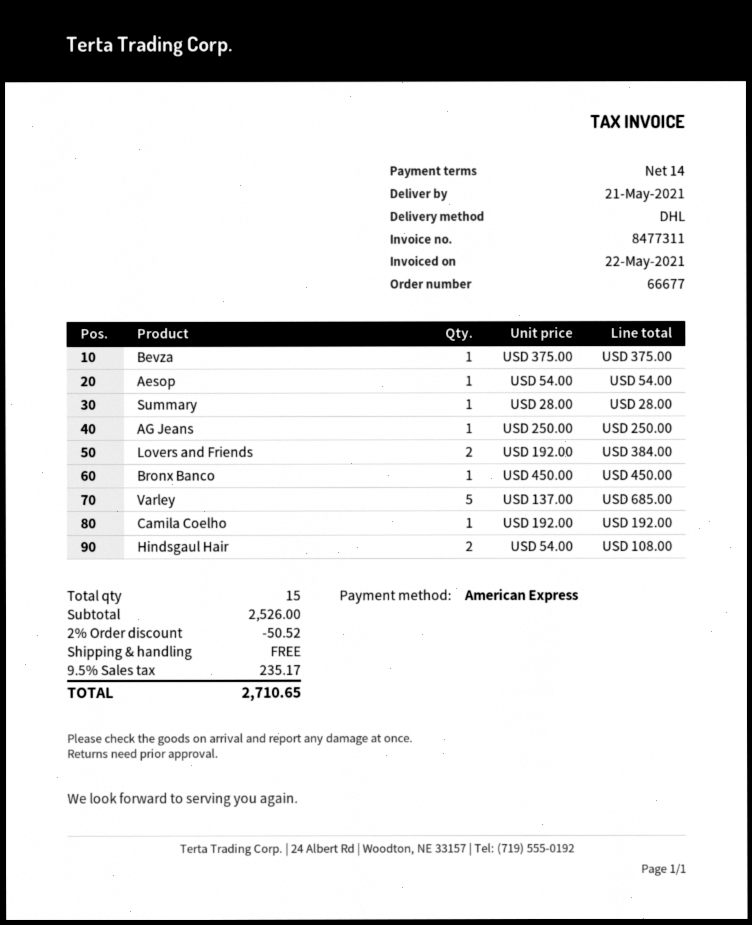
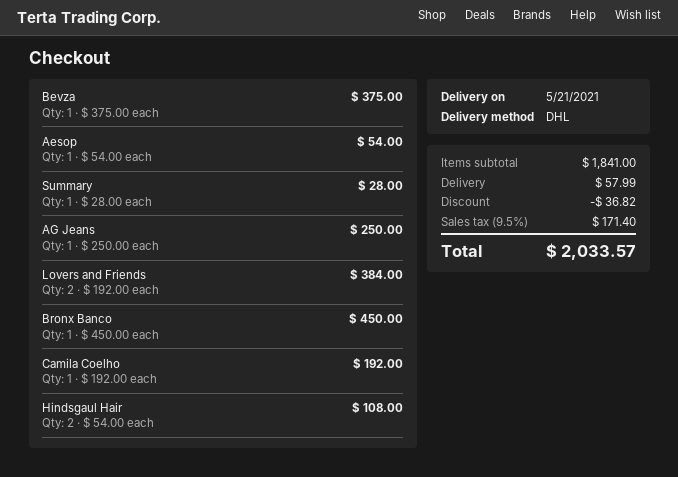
Varley: 5 x 137.00 = 685.00 -> none
subtotal: 2526.00 -> 1841.00
discount: 50.52 -> 36.82
shipping: 0.00 -> 57.99
tax: 9.5% = 235.17 -> 9.5% = 171.40
total: 2710.65 -> 2033.57

